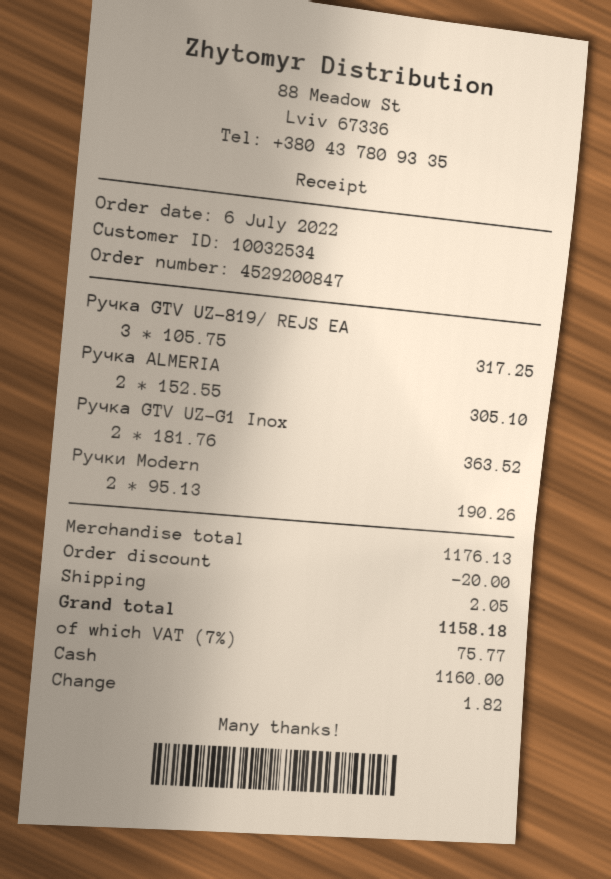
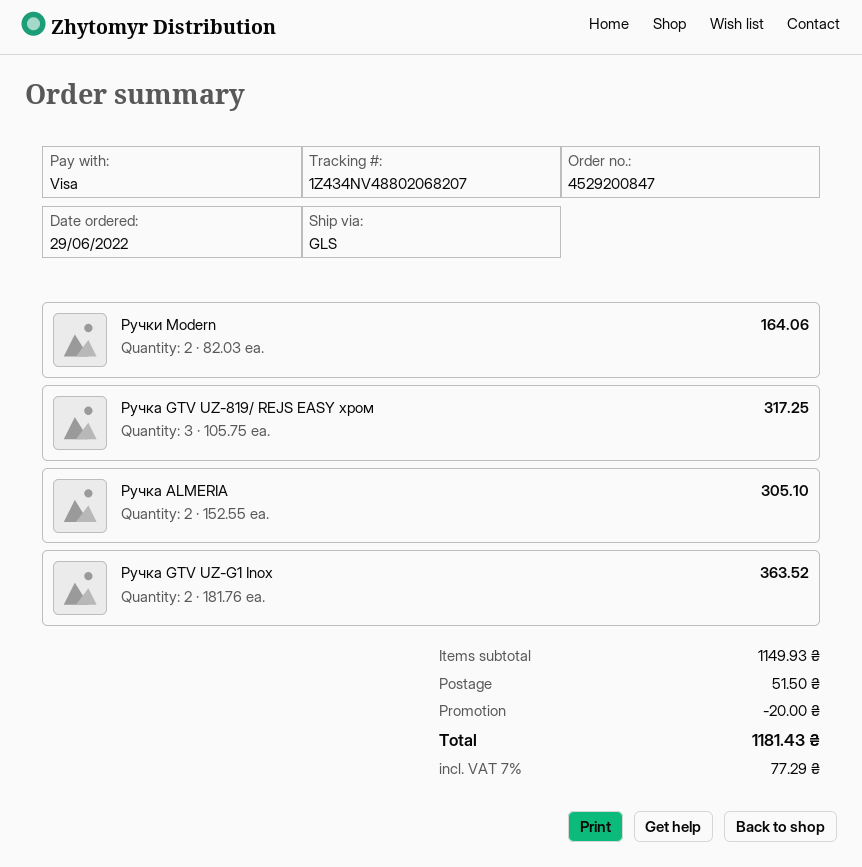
order date: 2022-07-06 -> 2022-06-29
payment method: cash -> Visa
Ручки Modern: 2 x 95.13 = 190.26 -> 2 x 82.03 = 164.06
subtotal: 1176.13 -> 1149.93
shipping: 2.05 -> 51.50
tax: 7% = 75.77 -> 7% = 77.29
total: 1158.18 -> 1181.43

